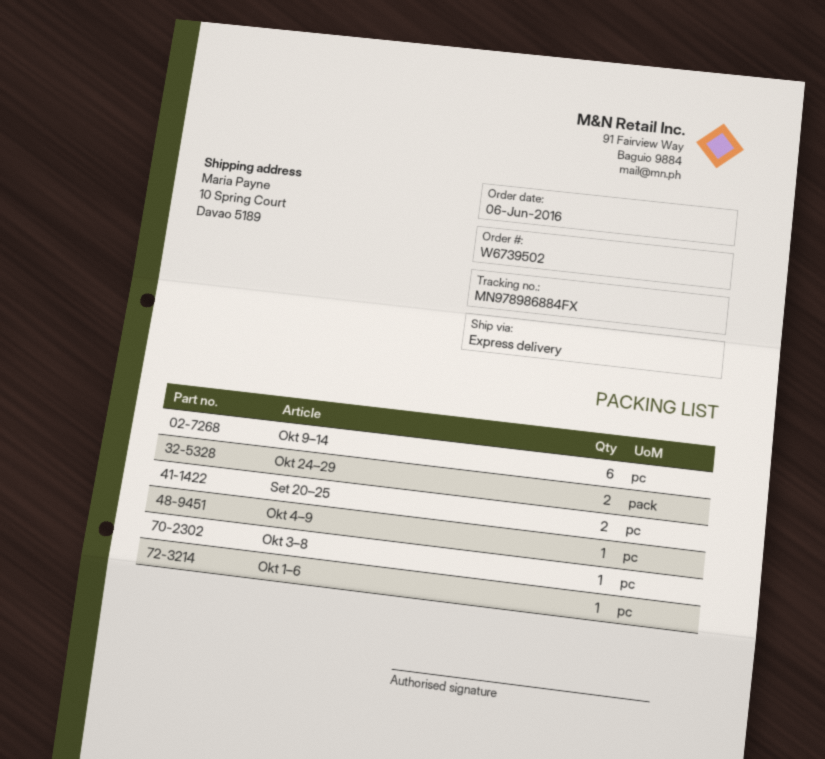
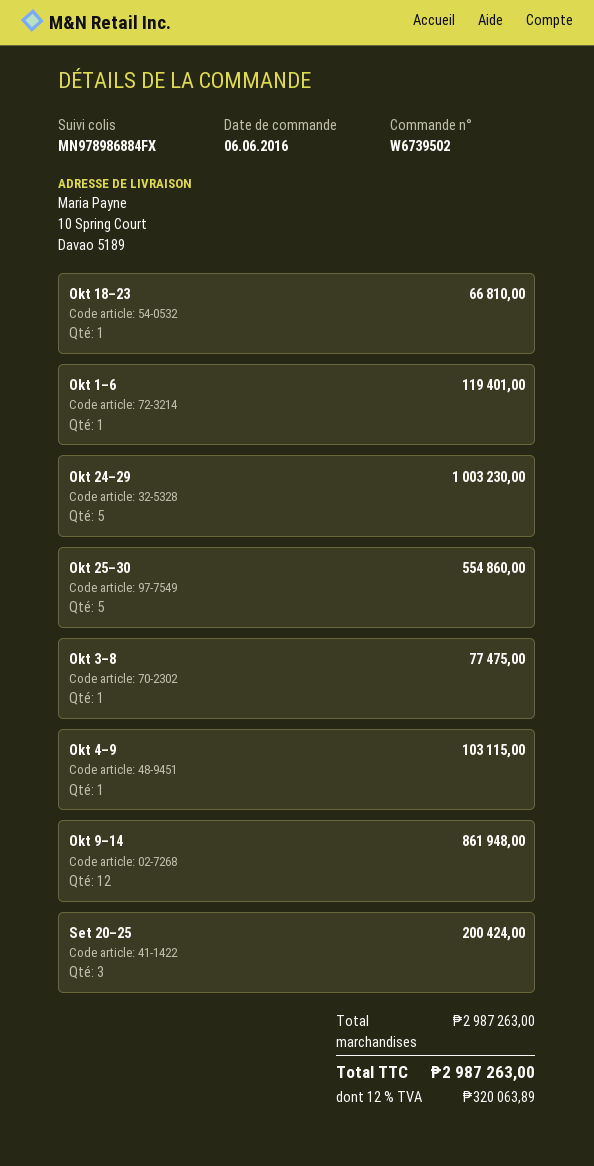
Okt 9–14: 6 -> 12
Okt 24–29: 2 -> 5
Set 20–25: 2 -> 3
Okt 18–23: none -> 1
Okt 25–30: none -> 5

